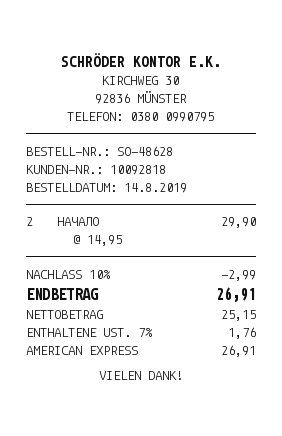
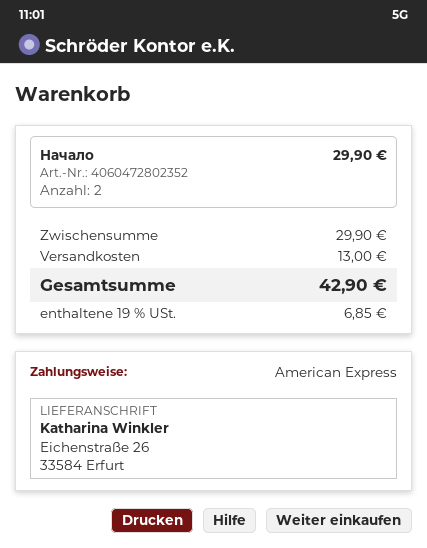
discount: 10% = 2.99 -> none
shipping: none -> 13.00
tax: 7% = 1.76 -> 19% = 6.85
total: 26.91 -> 42.90

